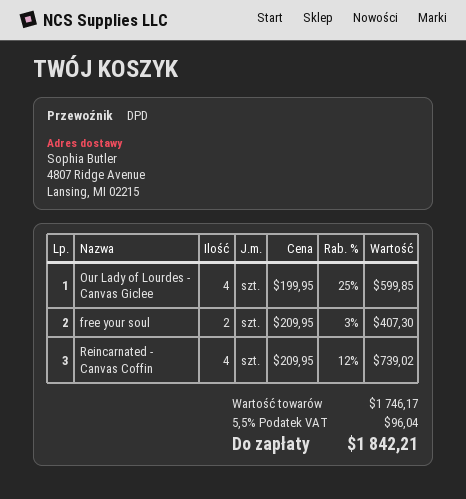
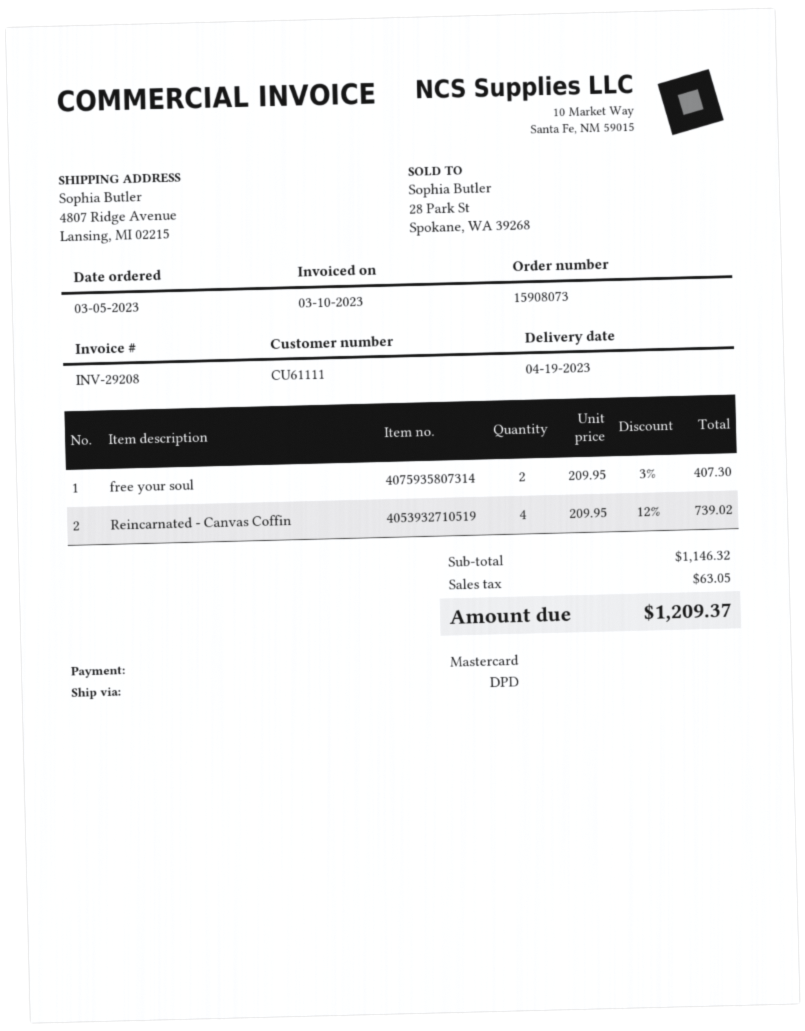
Our Lady of Lourdes - Canvas Giclee: 4 x 199.95 - 25% = 599.85 -> none
subtotal: 1746.17 -> 1146.32
tax: 96.04 -> 63.05
total: 1842.21 -> 1209.37

